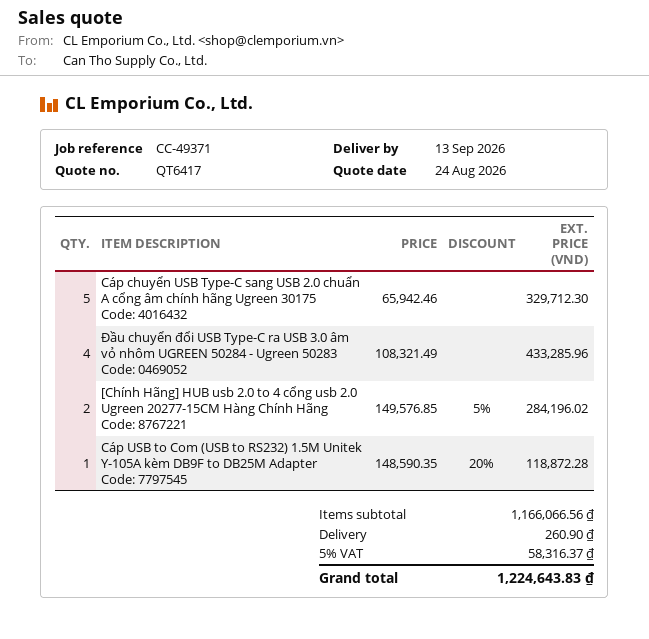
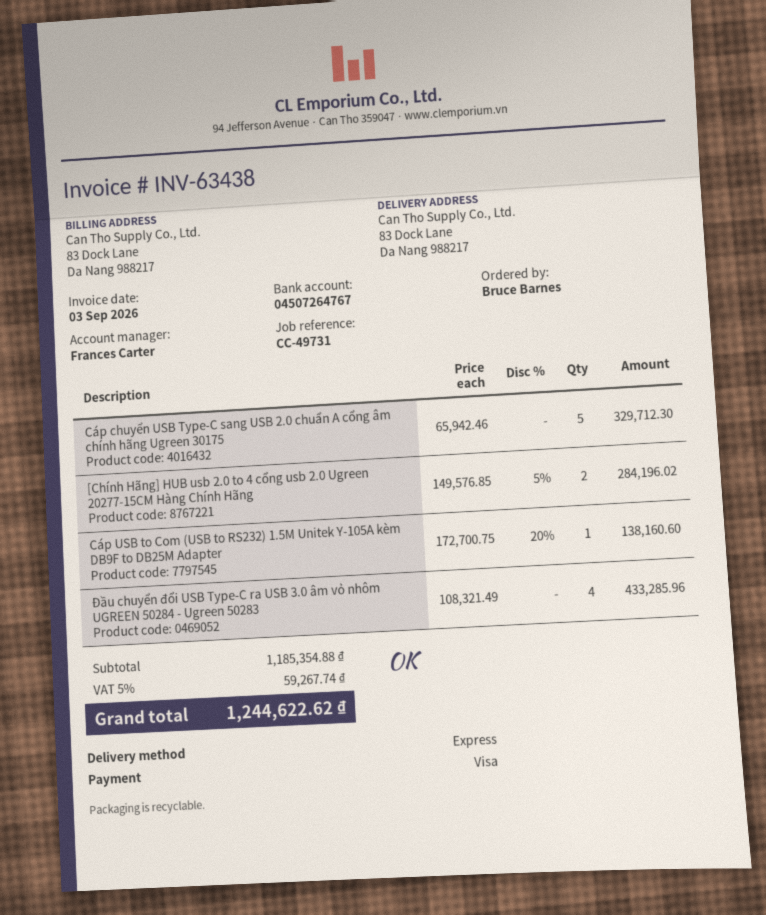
reference: CC-49371 -> CC-49731
Cáp USB to Com (USB to RS232) 1.5M Unitek Y-105A kèm DB9F to DB25M Adapter: 1 x 148590.35 - 20% = 118872.28 -> 1 x 172700.75 - 20% = 138160.60
subtotal: 1166066.56 -> 1185354.88
shipping: 260.90 -> none
tax: 5% = 58316.37 -> 5% = 59267.74
total: 1224643.83 -> 1244622.62

